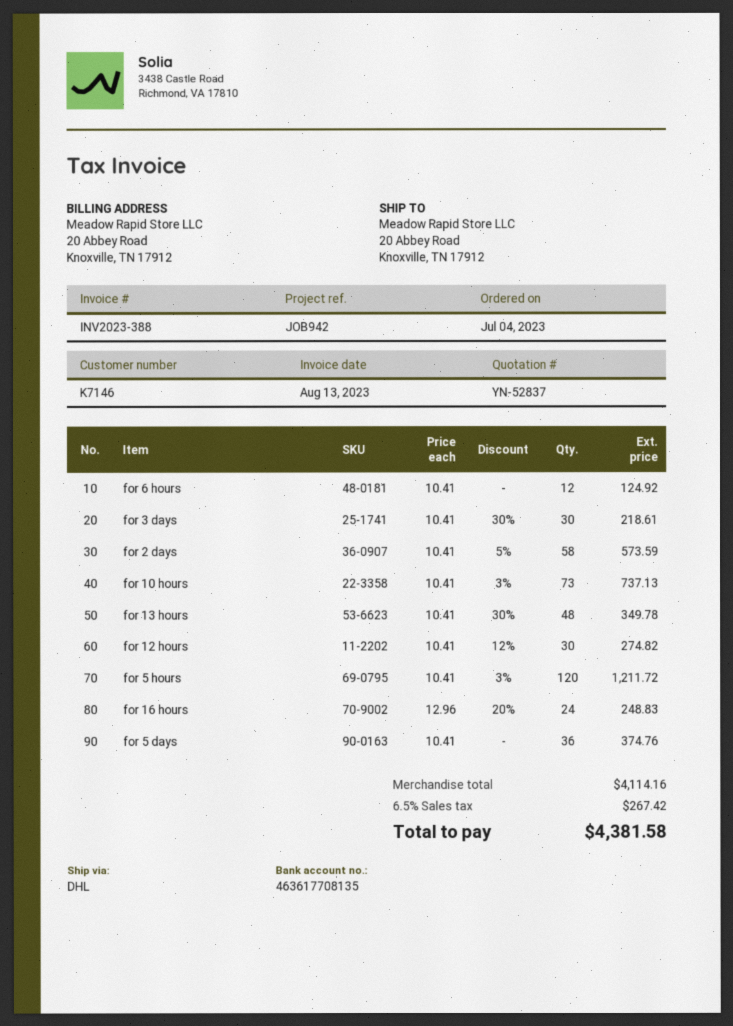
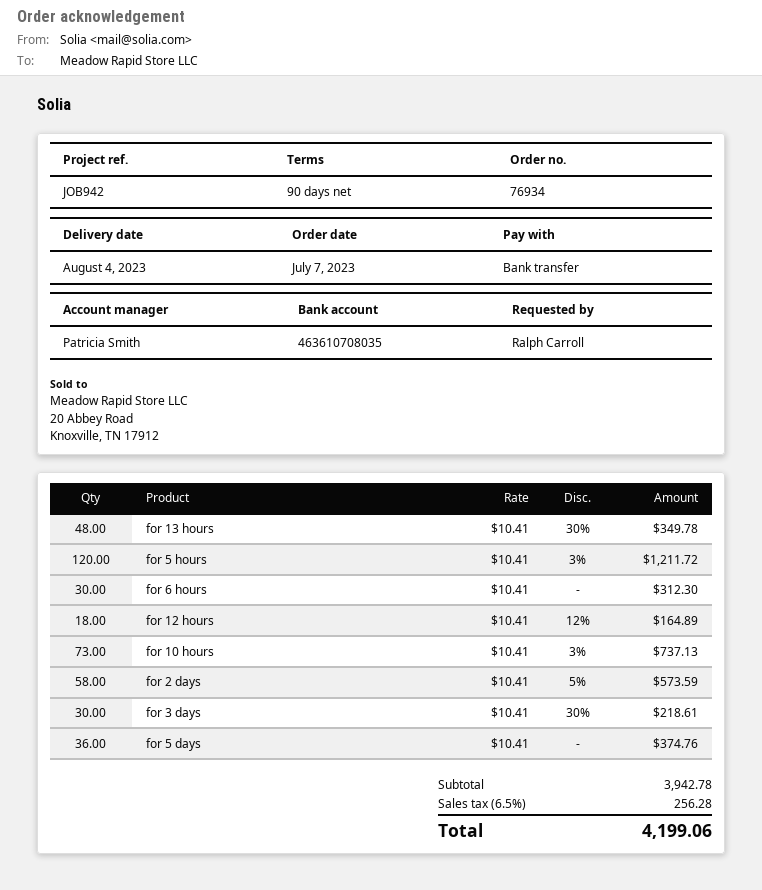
order date: 2023-07-04 -> 2023-07-07
bank account: 463617708135 -> 463610708035
for 6 hours: 12 x 10.41 = 124.92 -> 30 x 10.41 = 312.30
for 12 hours: 30 x 10.41 - 12% = 274.82 -> 18 x 10.41 - 12% = 164.89
for 16 hours: 24 x 12.96 - 20% = 248.83 -> none
subtotal: 4114.16 -> 3942.78
tax: 6.5% = 267.42 -> 6.5% = 256.28
total: 4381.58 -> 4199.06

